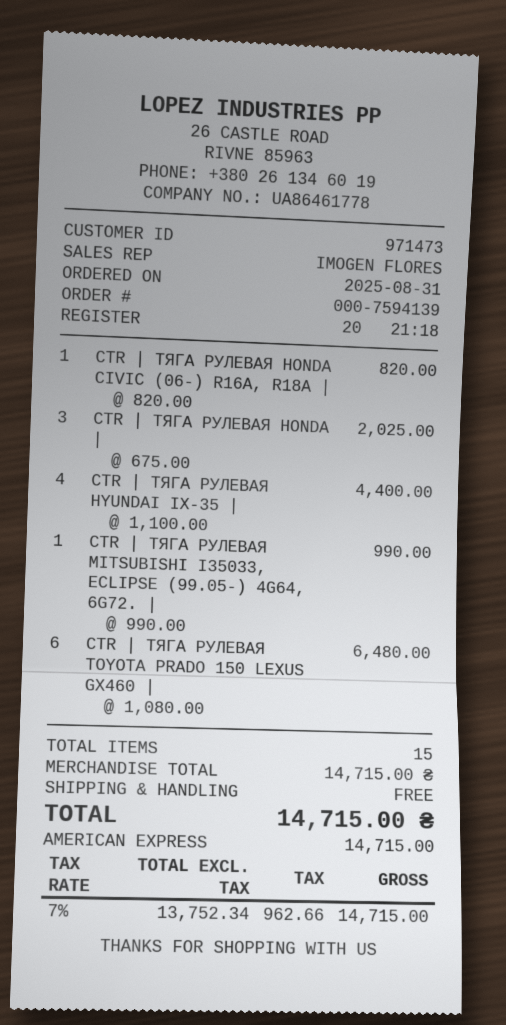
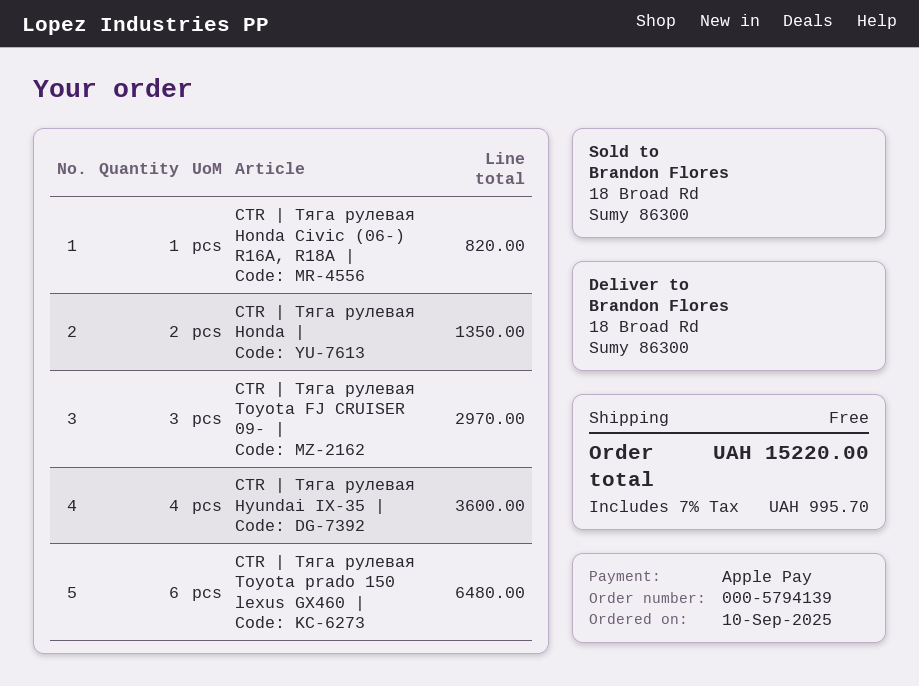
order number: 000-7594139 -> 000-5794139
order date: 2025-08-31 -> 2025-09-10
payment method: American Express -> Apple Pay
CTR | ТЯГА РУЛЕВАЯ HONDA |: 3 for 2025.00 -> 2 for 1350.00
CTR | ТЯГА РУЛЕВАЯ HYUNDAI IX-35 |: 4 for 4400.00 -> 4 for 3600.00
CTR | ТЯГА РУЛЕВАЯ MITSUBISHI I35033, ECLIPSE (99.05-) 4G64, 6G72. |: 1 for 990.00 -> none
CTR | Тяга рулевая Toyota FJ CRUISER 09- |: none -> 3 for 2970.00
tax: 7% = 962.66 -> 7% = 995.70
total: 14715.00 -> 15220.00

